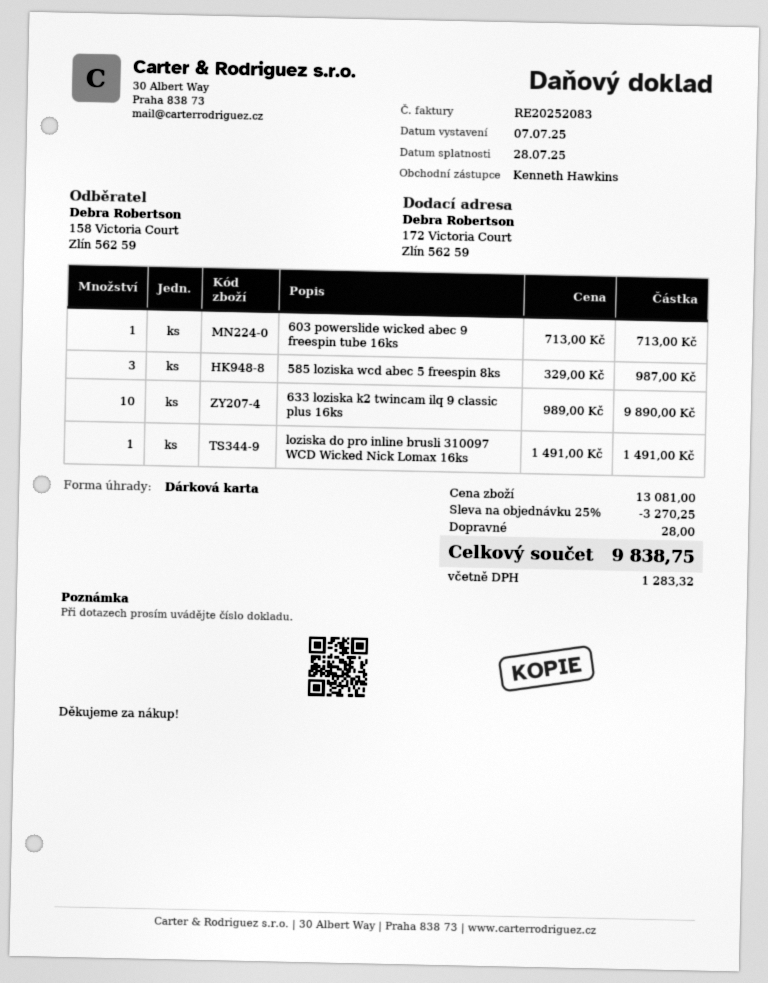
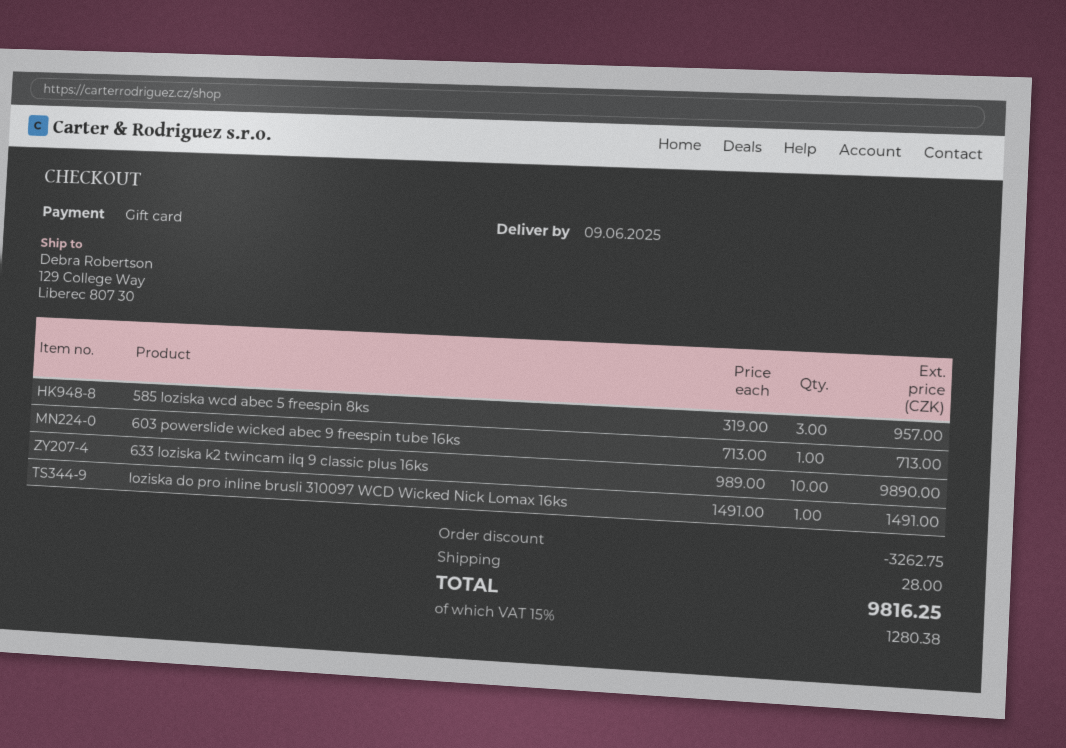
ship to: 172 Victoria Court, Zlín 562 59 -> 129 College Way, Liberec 807 30
585 loziska wcd abec 5 freespin 8ks: 3 x 329.00 = 987.00 -> 3 x 319.00 = 957.00
discount: 3270.25 -> 3262.75
tax: 1283.32 -> 1280.38
total: 9838.75 -> 9816.25

